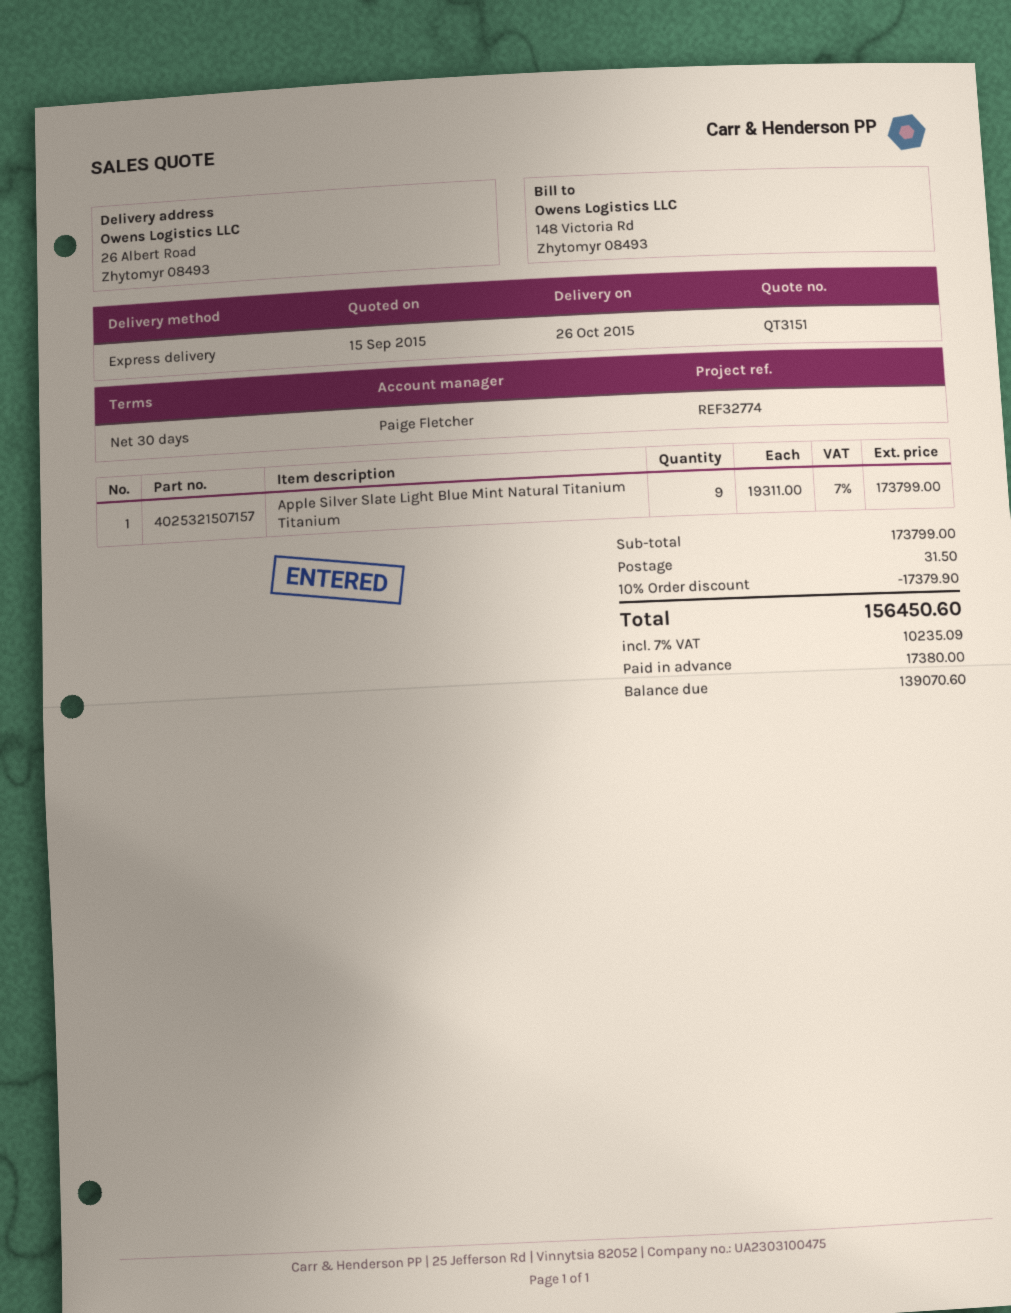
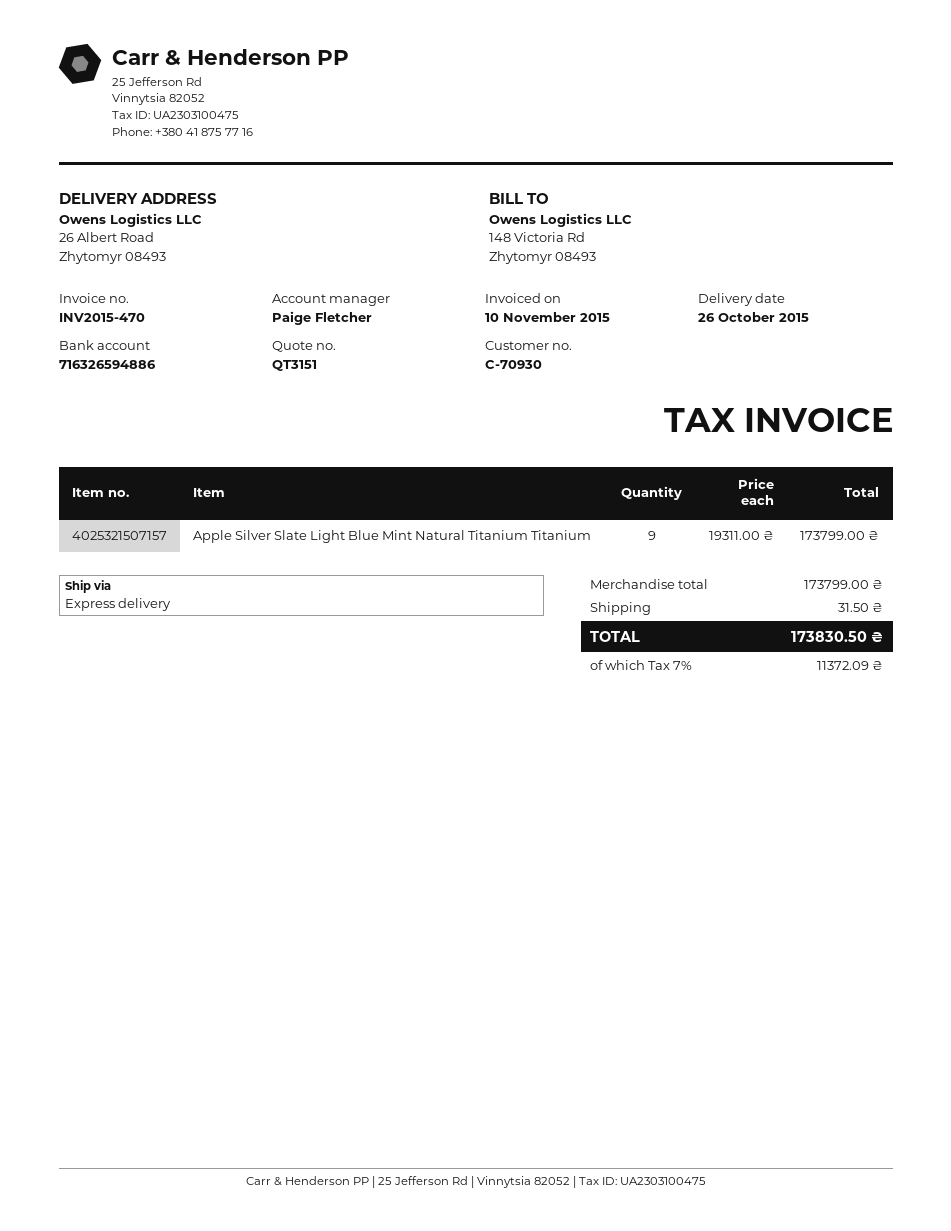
discount: 10% = 17379.90 -> none
tax: 7% = 10235.09 -> 7% = 11372.09
total: 156450.60 -> 173830.50

